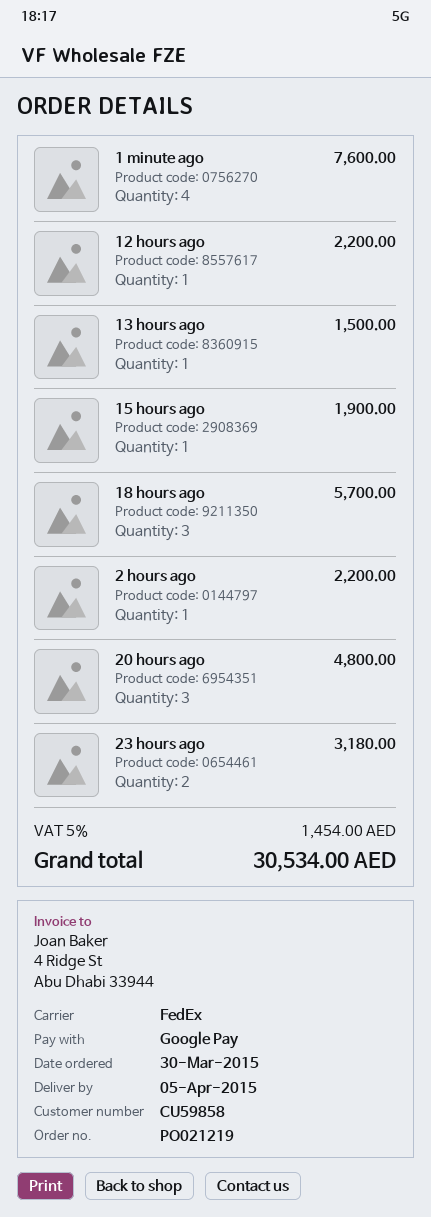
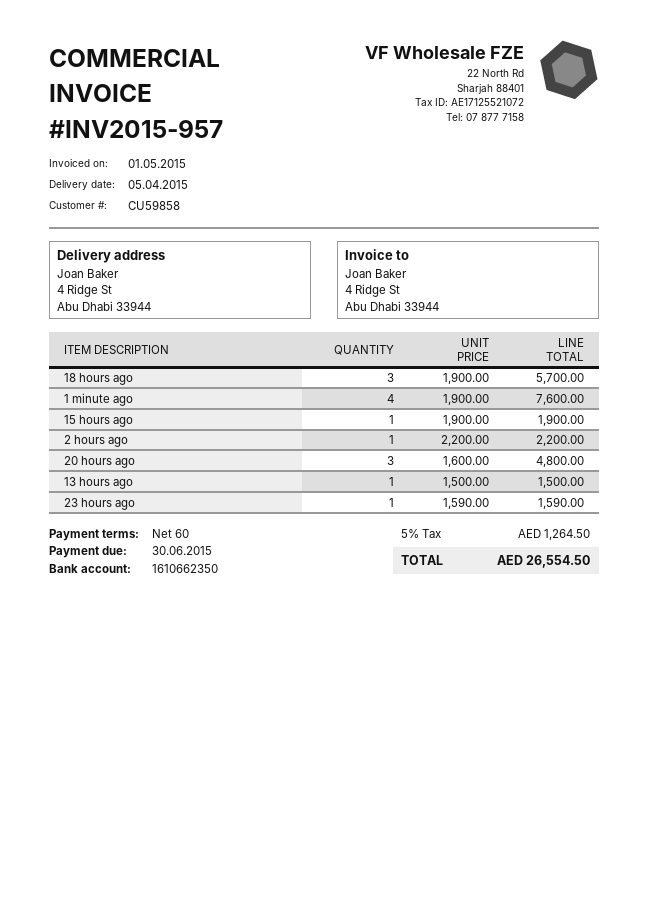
12 hours ago: 1 for 2200.00 -> none
23 hours ago: 2 for 3180.00 -> 1 for 1590.00
tax: 5% = 1454.00 -> 5% = 1264.50
total: 30534.00 -> 26554.50

